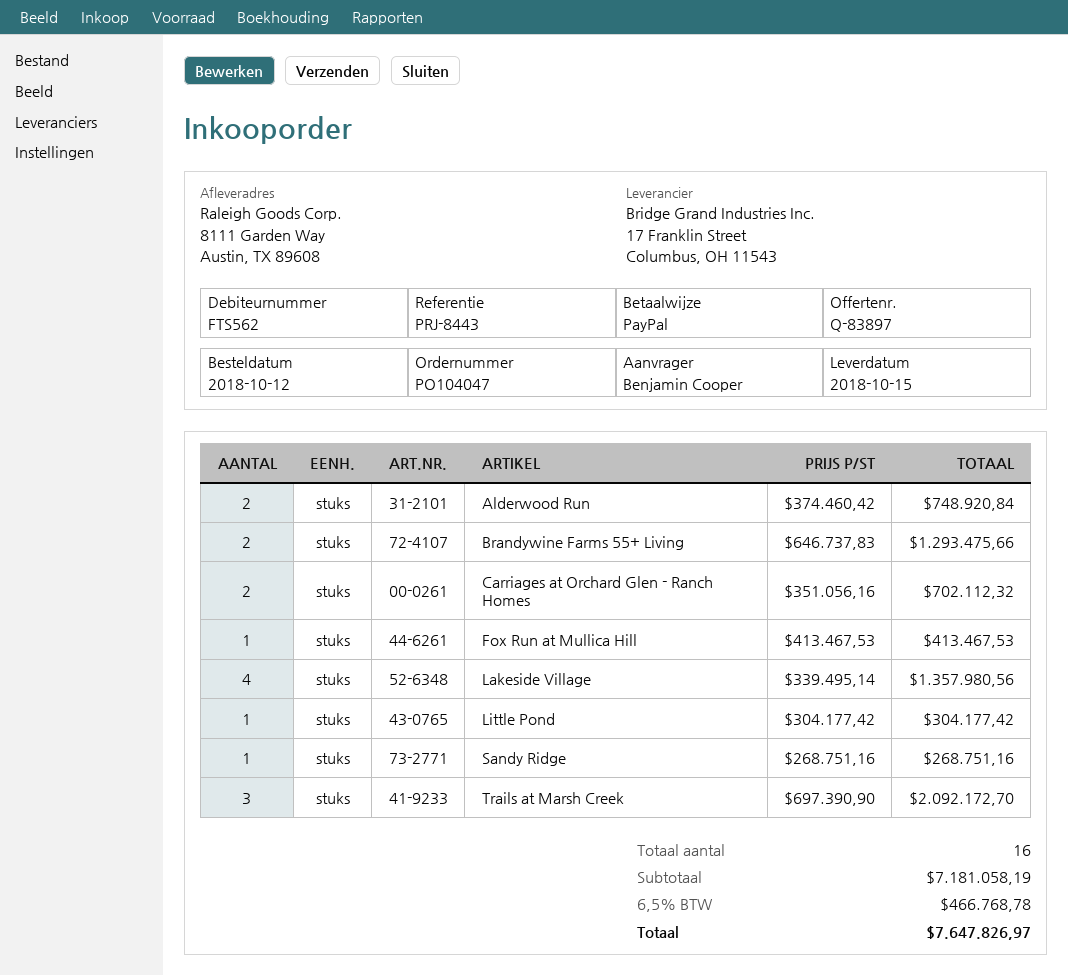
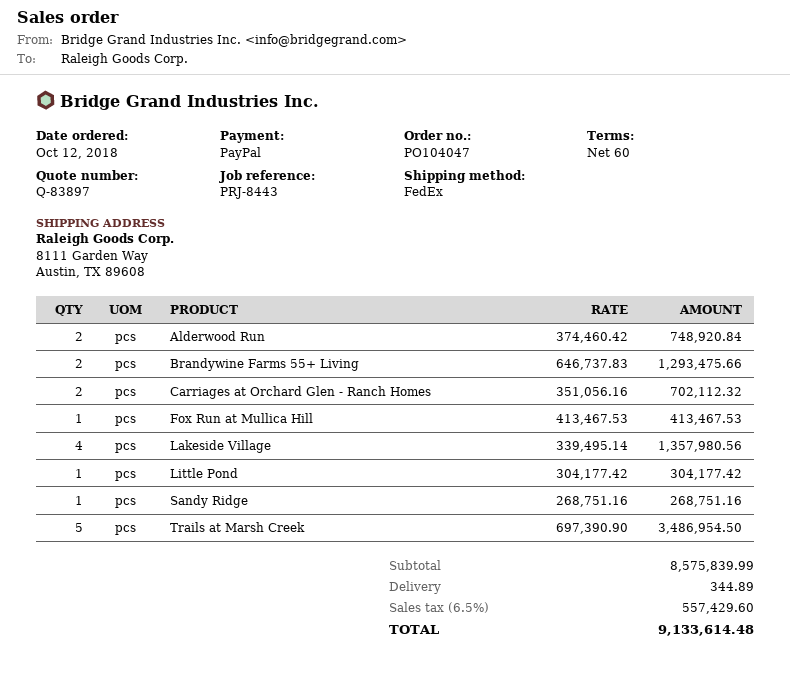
Trails at Marsh Creek: 3 x 697390.90 = 2092172.70 -> 5 x 697390.90 = 3486954.50
subtotal: 7181058.19 -> 8575839.99
shipping: none -> 344.89
tax: 6.5% = 466768.78 -> 6.5% = 557429.60
total: 7647826.97 -> 9133614.48

